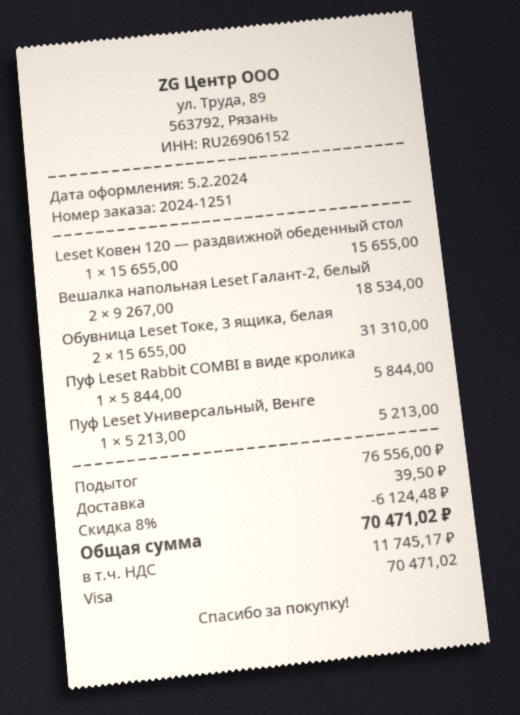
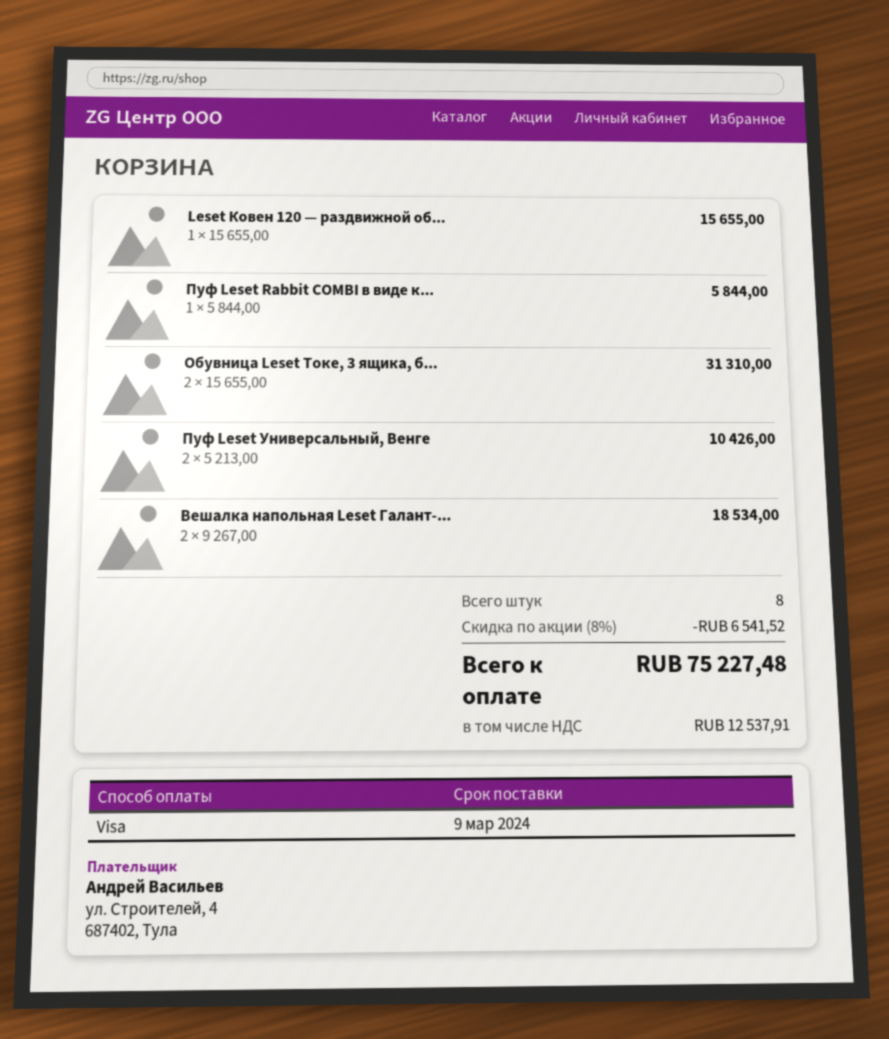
Пуф Leset Универсальный, Венге: 1 x 5213.00 = 5213.00 -> 2 x 5213.00 = 10426.00
discount: 8% = 6124.48 -> 8% = 6541.52
shipping: 39.50 -> none
tax: 11745.17 -> 12537.91
total: 70471.02 -> 75227.48

